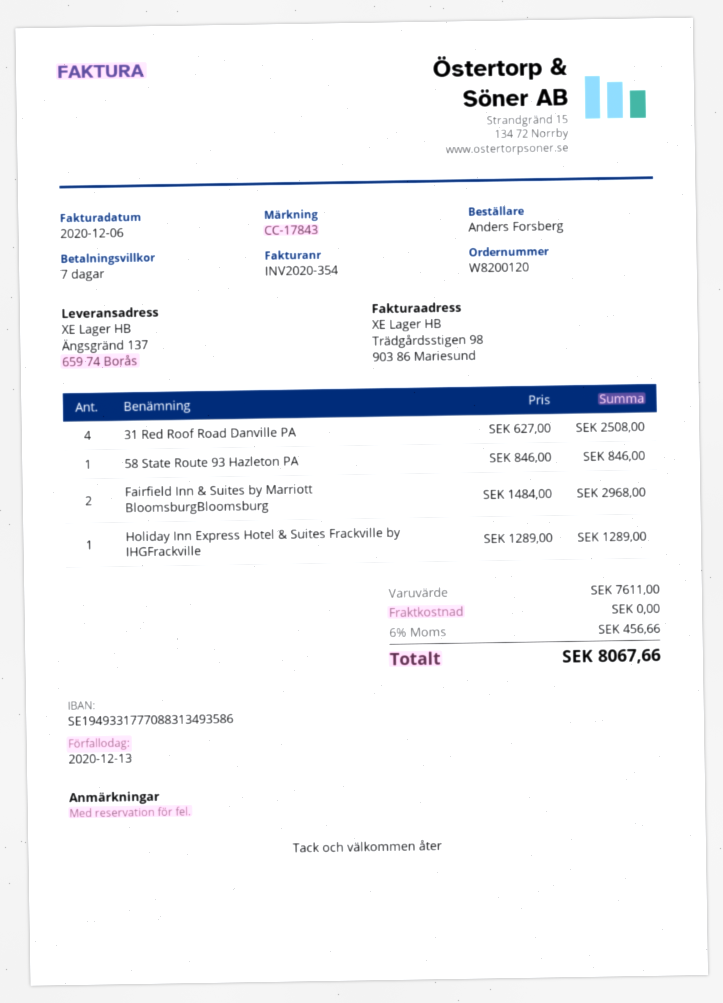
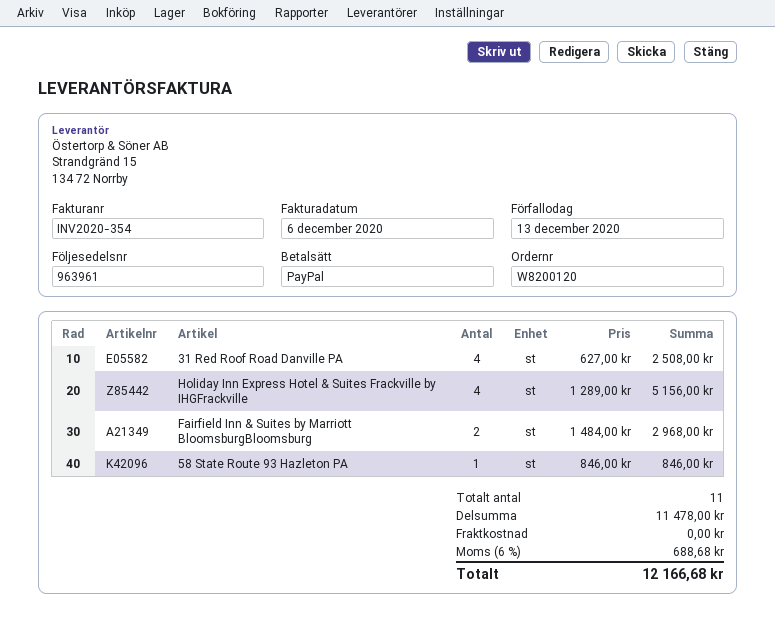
Holiday Inn Express Hotel & Suites Frackville by IHGFrackville: 1 x 1289.00 = 1289.00 -> 4 x 1289.00 = 5156.00
subtotal: 7611.00 -> 11478.00
tax: 6% = 456.66 -> 6% = 688.68
total: 8067.66 -> 12166.68

